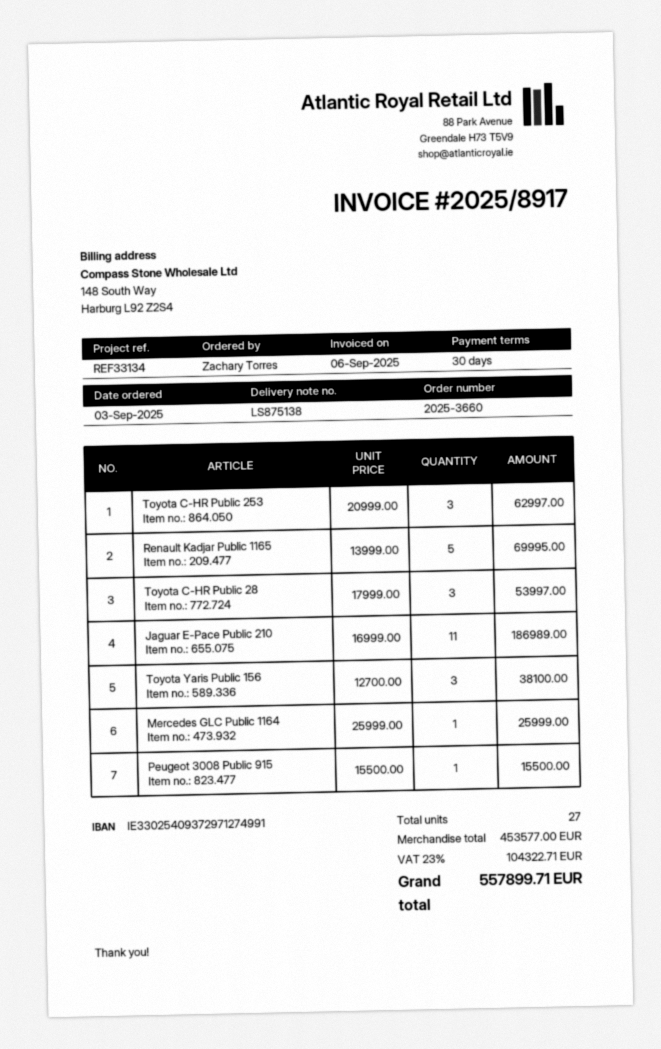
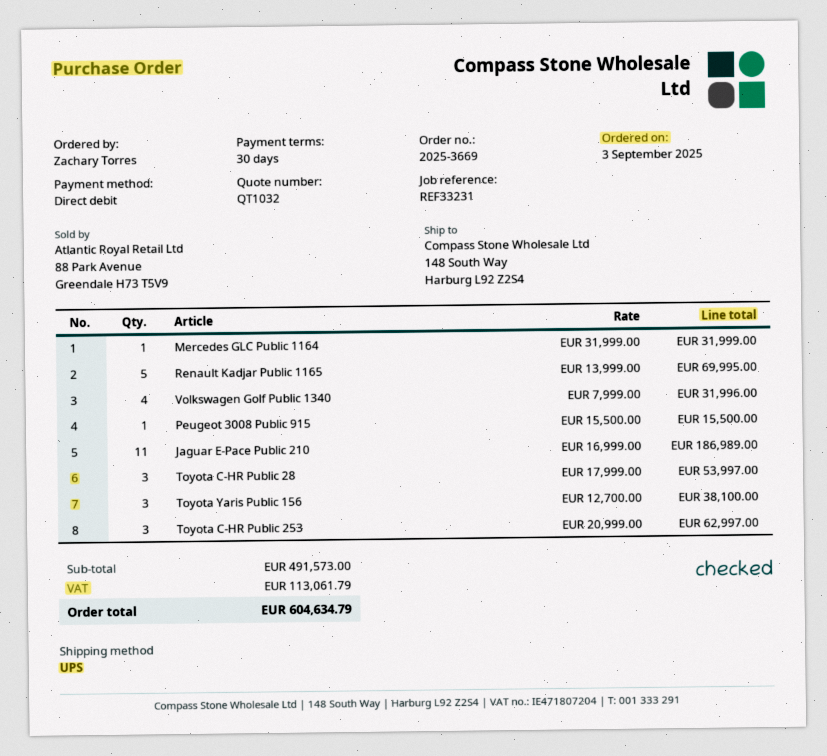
order number: 2025-3660 -> 2025-3669
reference: REF33134 -> REF33231
Mercedes GLC Public 1164: 1 x 25999.00 = 25999.00 -> 1 x 31999.00 = 31999.00
Volkswagen Golf Public 1340: none -> 4 x 7999.00 = 31996.00
subtotal: 453577.00 -> 491573.00
tax: 104322.71 -> 113061.79
total: 557899.71 -> 604634.79

